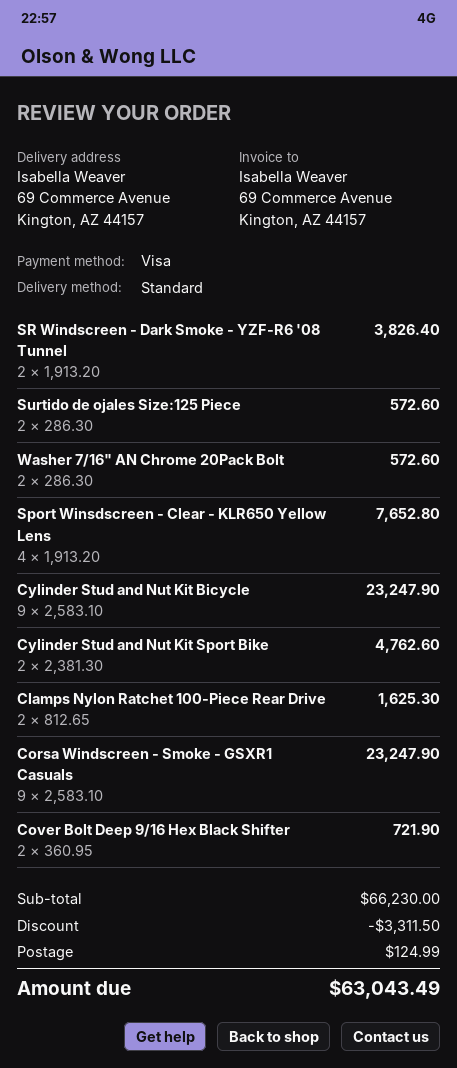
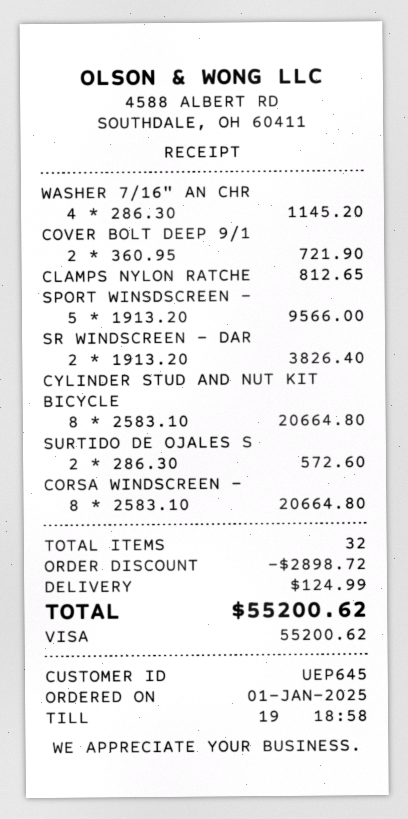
Washer 7/16" AN Chrome 20Pack Bolt: 2 x 286.30 = 572.60 -> 4 x 286.30 = 1145.20
Sport Winsdscreen - Clear - KLR650 Yellow Lens: 4 x 1913.20 = 7652.80 -> 5 x 1913.20 = 9566.00
Cylinder Stud and Nut Kit Bicycle: 9 x 2583.10 = 23247.90 -> 8 x 2583.10 = 20664.80
Cylinder Stud and Nut Kit Sport Bike: 2 x 2381.30 = 4762.60 -> none
Clamps Nylon Ratchet 100-Piece Rear Drive: 2 x 812.65 = 1625.30 -> 1 x 812.65 = 812.65
Corsa Windscreen - Smoke - GSXR1 Casuals: 9 x 2583.10 = 23247.90 -> 8 x 2583.10 = 20664.80
discount: 3311.50 -> 2898.72
total: 63043.49 -> 55200.62

